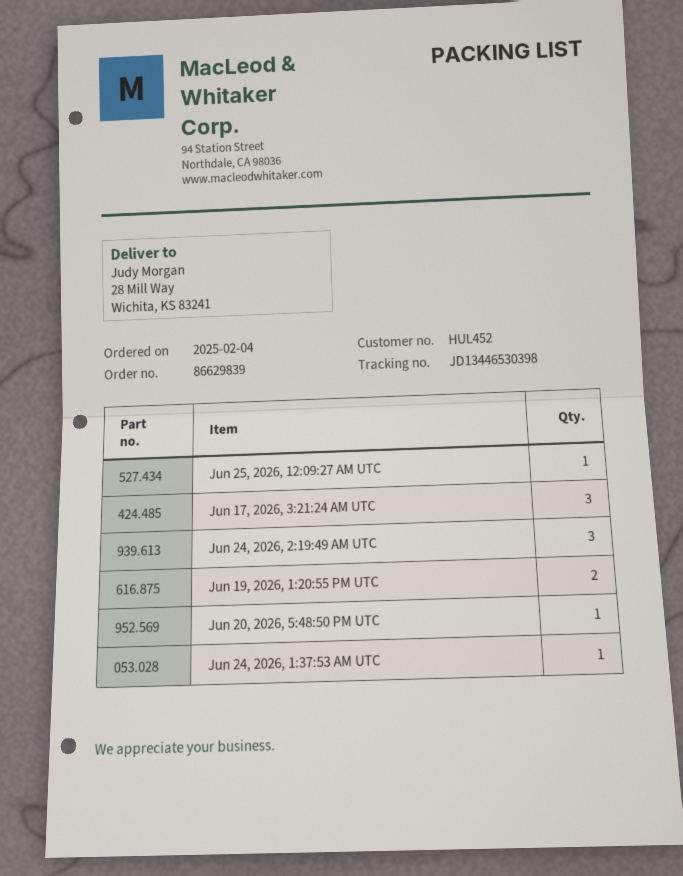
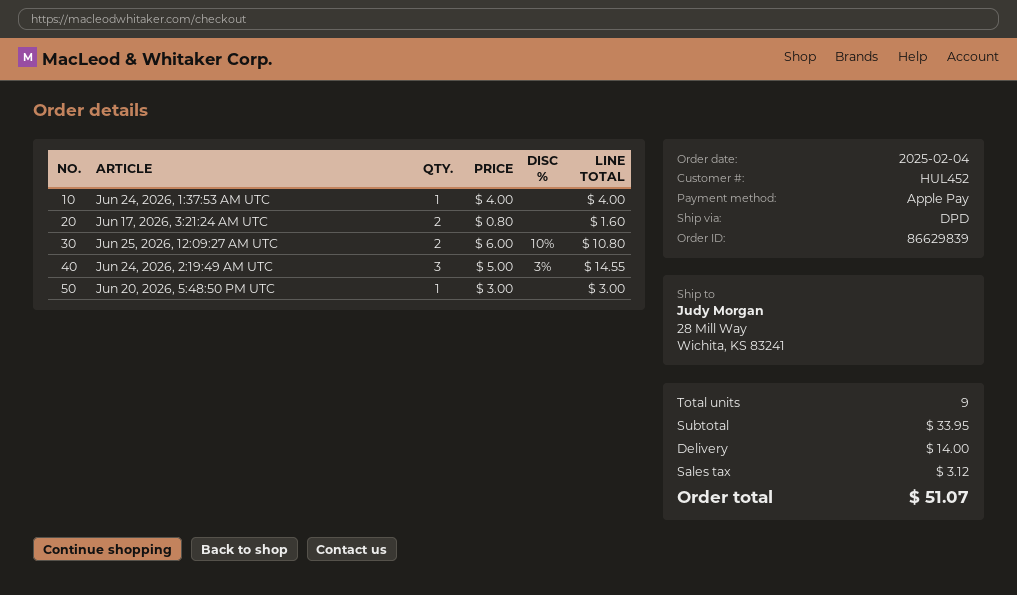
Jun 25, 2026, 12:09:27 AM UTC: 1 -> 2
Jun 17, 2026, 3:21:24 AM UTC: 3 -> 2
Jun 19, 2026, 1:20:55 PM UTC: 2 -> none

